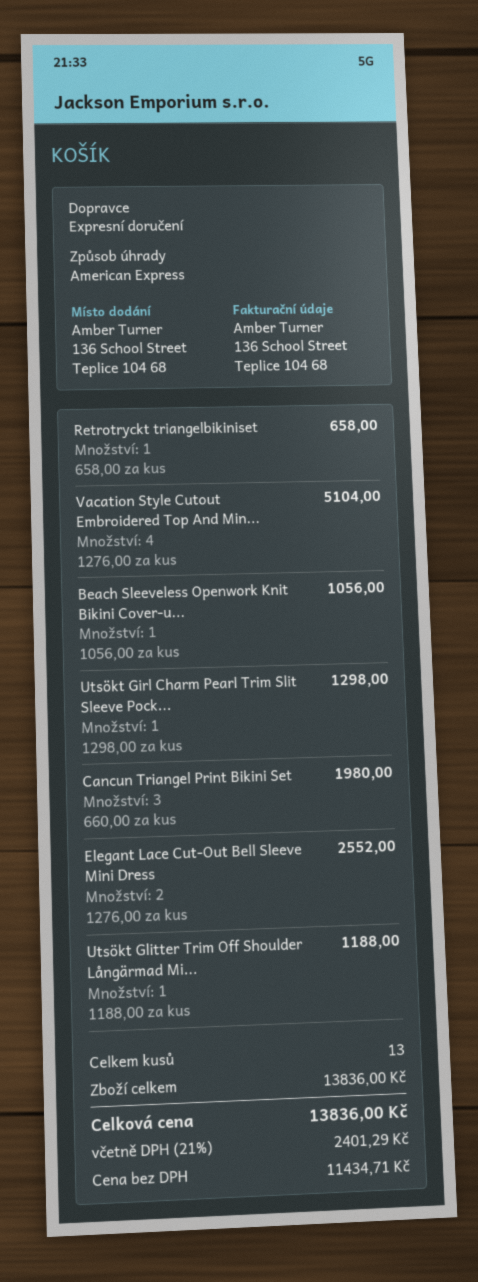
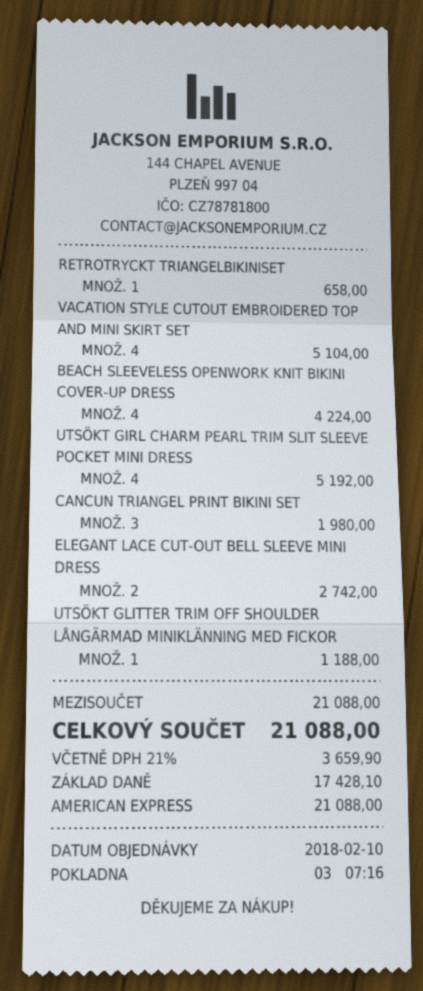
Beach Sleeveless Openwork Knit Bikini Cover-u...: 1 for 1056.00 -> 4 for 4224.00
Utsökt Girl Charm Pearl Trim Slit Sleeve Pock...: 1 for 1298.00 -> 4 for 5192.00
Elegant Lace Cut-Out Bell Sleeve Mini Dress: 2 for 2552.00 -> 2 for 2742.00
subtotal: 13836.00 -> 21088.00
net: 11434.71 -> 17428.10
tax: 21% = 2401.29 -> 21% = 3659.90
total: 13836.00 -> 21088.00

